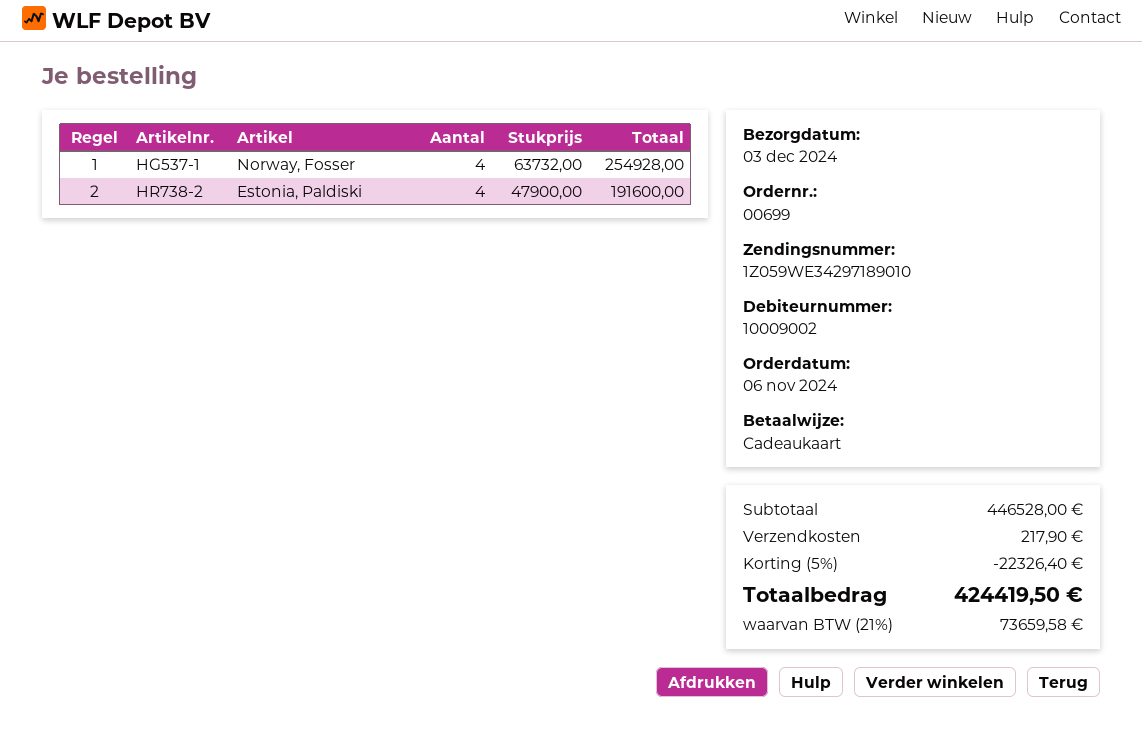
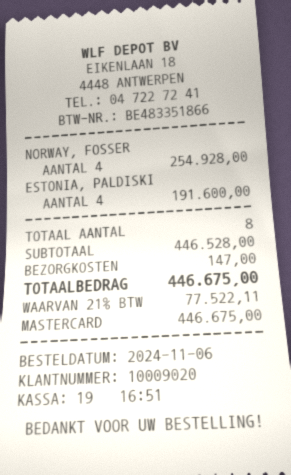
customer number: 10009002 -> 10009020
payment method: gift card -> Mastercard
discount: 5% = 22326.40 -> none
shipping: 217.90 -> 147.00
tax: 21% = 73659.58 -> 21% = 77522.11
total: 424419.50 -> 446675.00

